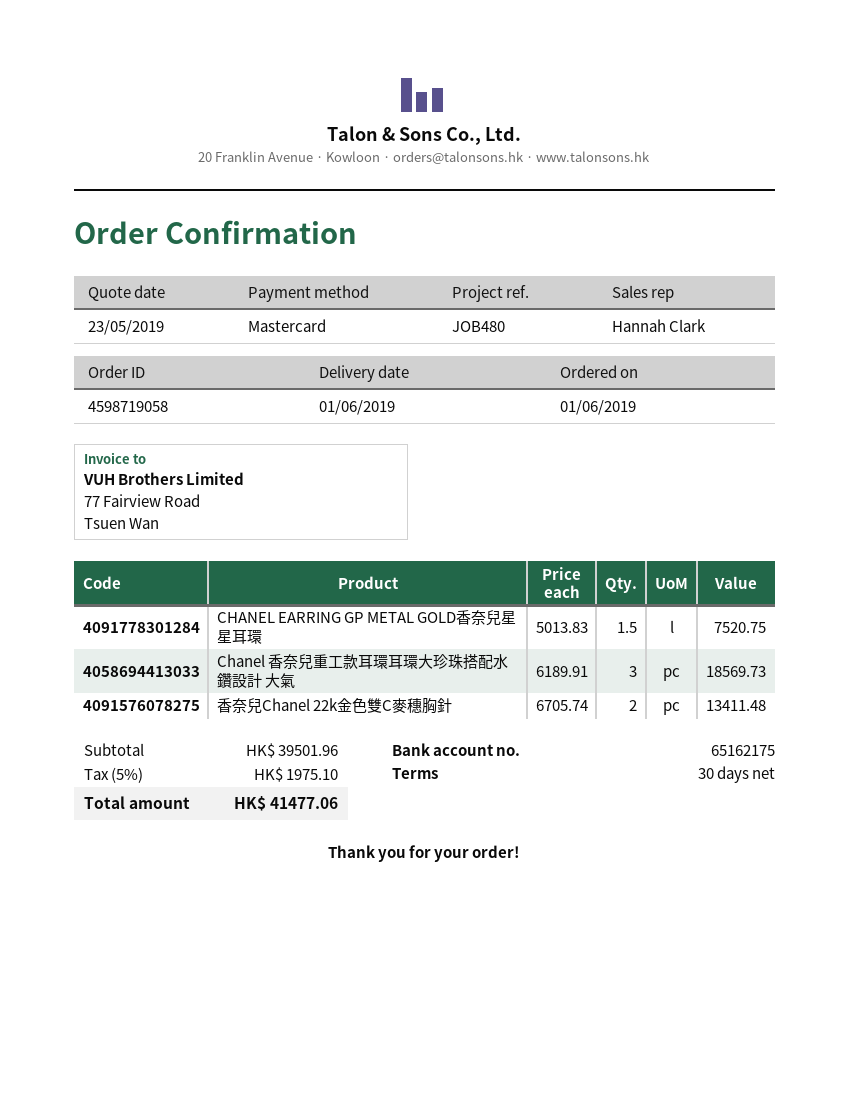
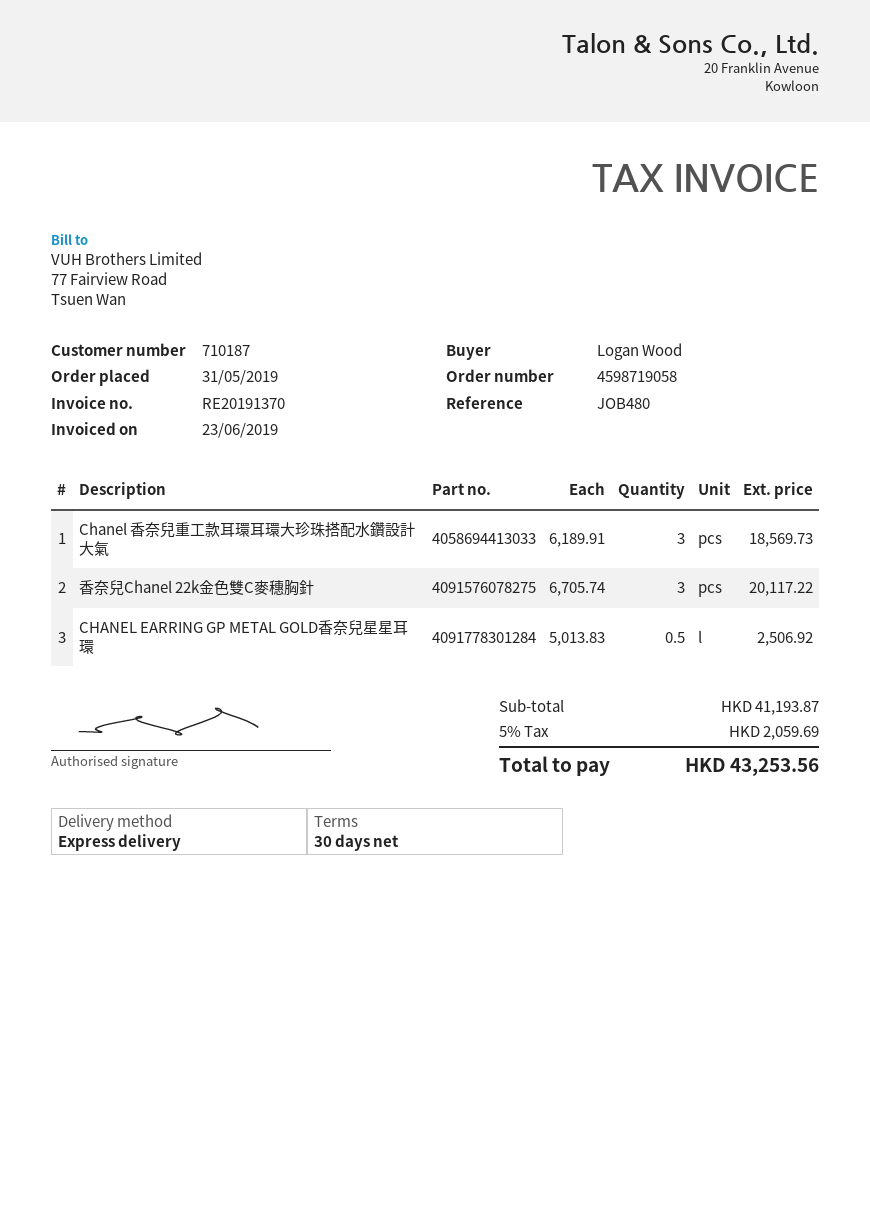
order date: 2019-06-01 -> 2019-05-31
CHANEL EARRING GP METAL GOLD香奈兒星星耳環: 1.5 x 5013.83 = 7520.75 -> 0.5 x 5013.83 = 2506.92
香奈兒Chanel 22k金色雙C麥穗胸針: 2 x 6705.74 = 13411.48 -> 3 x 6705.74 = 20117.22
subtotal: 39501.96 -> 41193.87
tax: 5% = 1975.10 -> 5% = 2059.69
total: 41477.06 -> 43253.56

